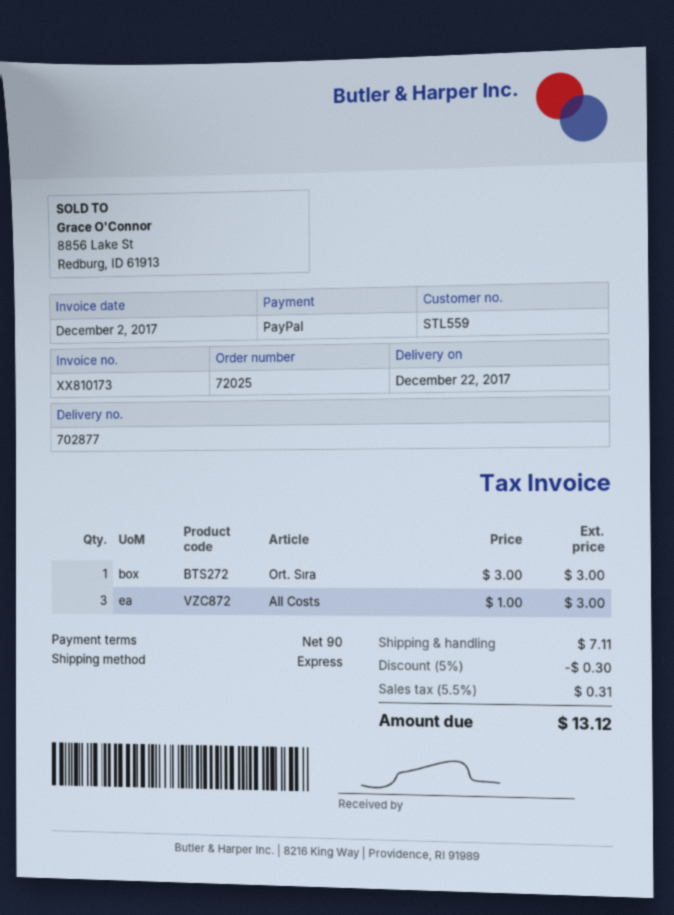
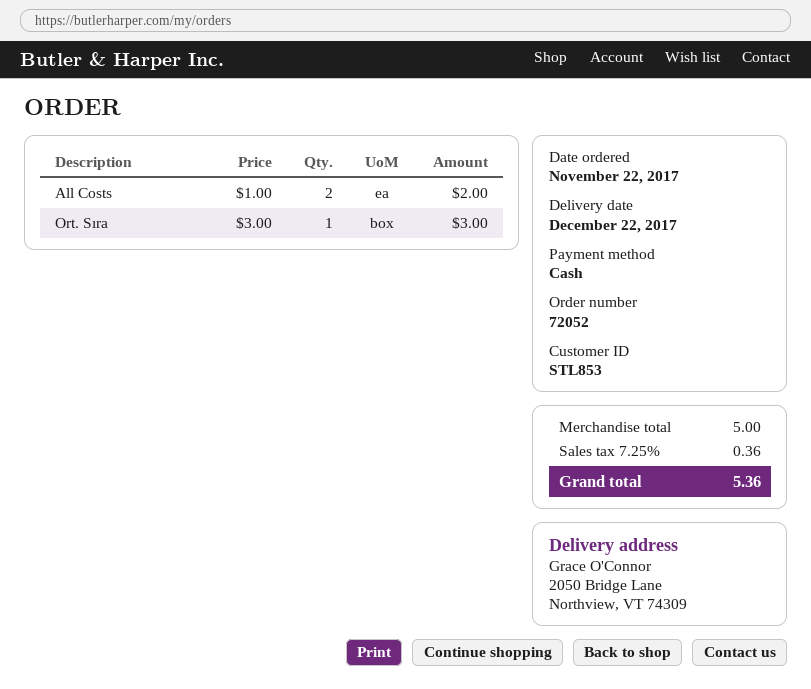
order number: 72025 -> 72052
customer number: STL559 -> STL853
payment method: PayPal -> cash
All Costs: 3 x 1.00 = 3.00 -> 2 x 1.00 = 2.00
discount: 5% = 0.30 -> none
shipping: 7.11 -> none
tax: 5.5% = 0.31 -> 7.25% = 0.36
total: 13.12 -> 5.36

